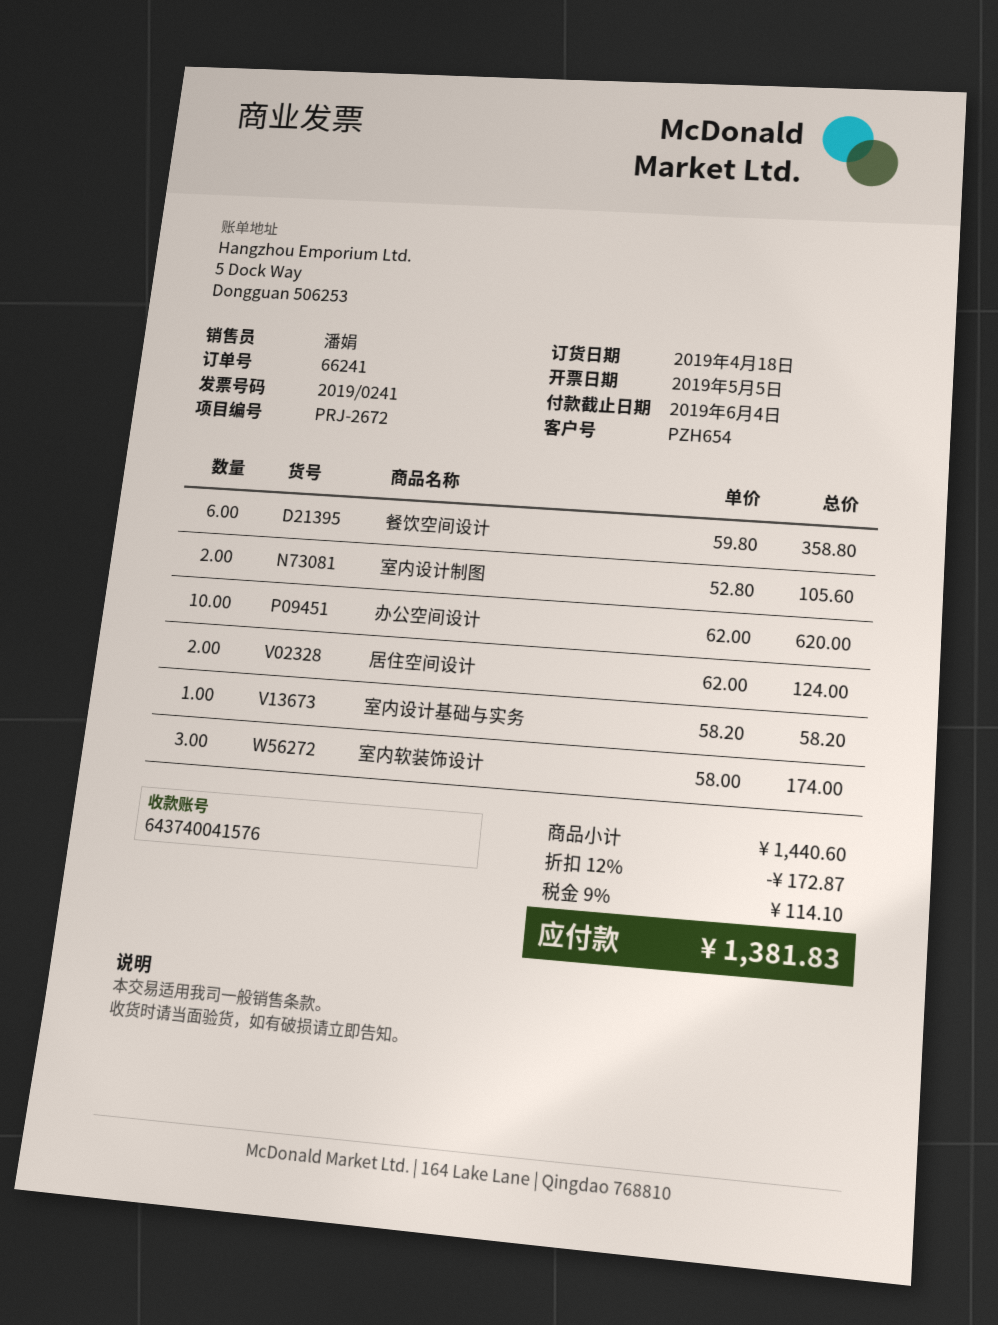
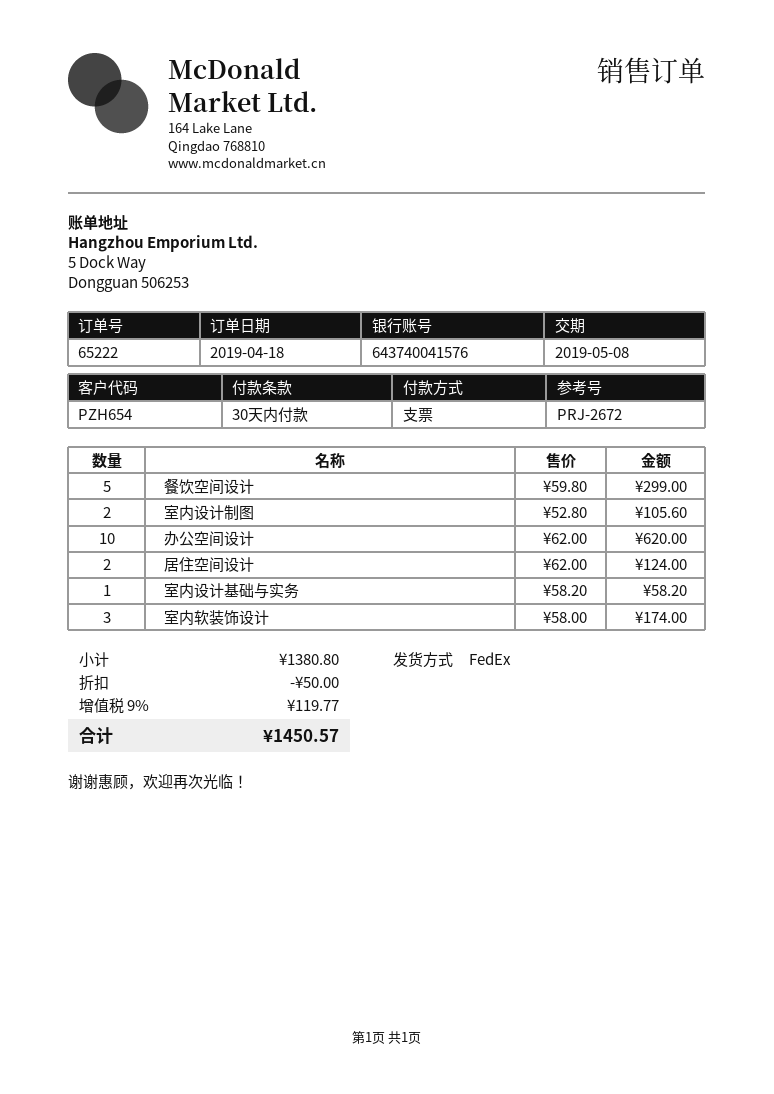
order number: 66241 -> 65222
餐饮空间设计: 6 x 59.80 = 358.80 -> 5 x 59.80 = 299.00
subtotal: 1440.60 -> 1380.80
discount: 172.87 -> 50.00
tax: 9% = 114.10 -> 9% = 119.77
total: 1381.83 -> 1450.57

